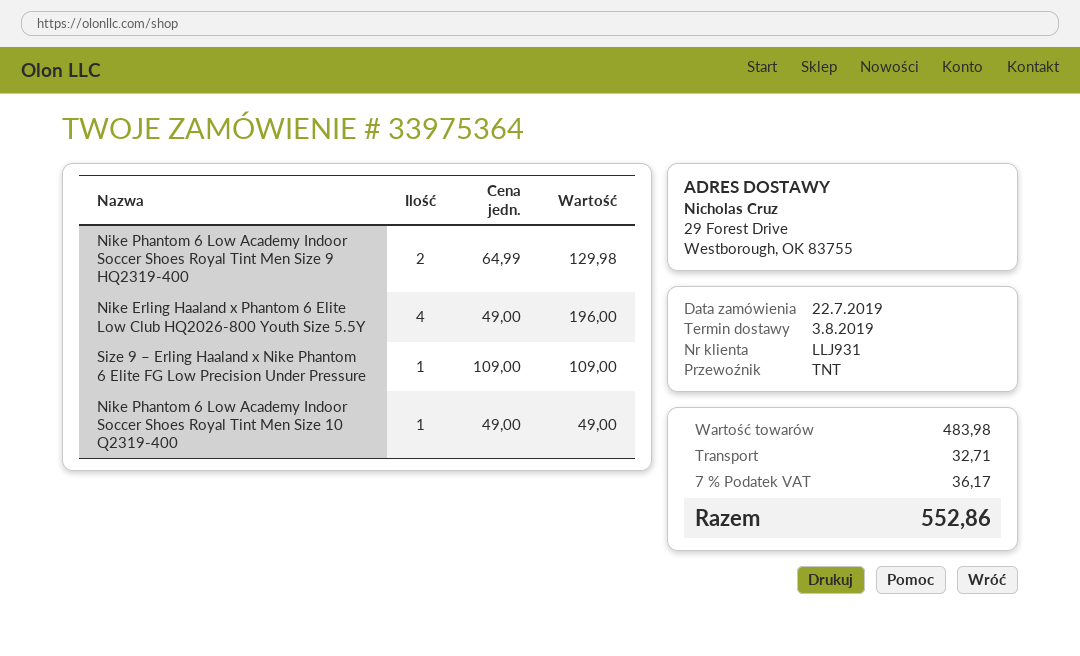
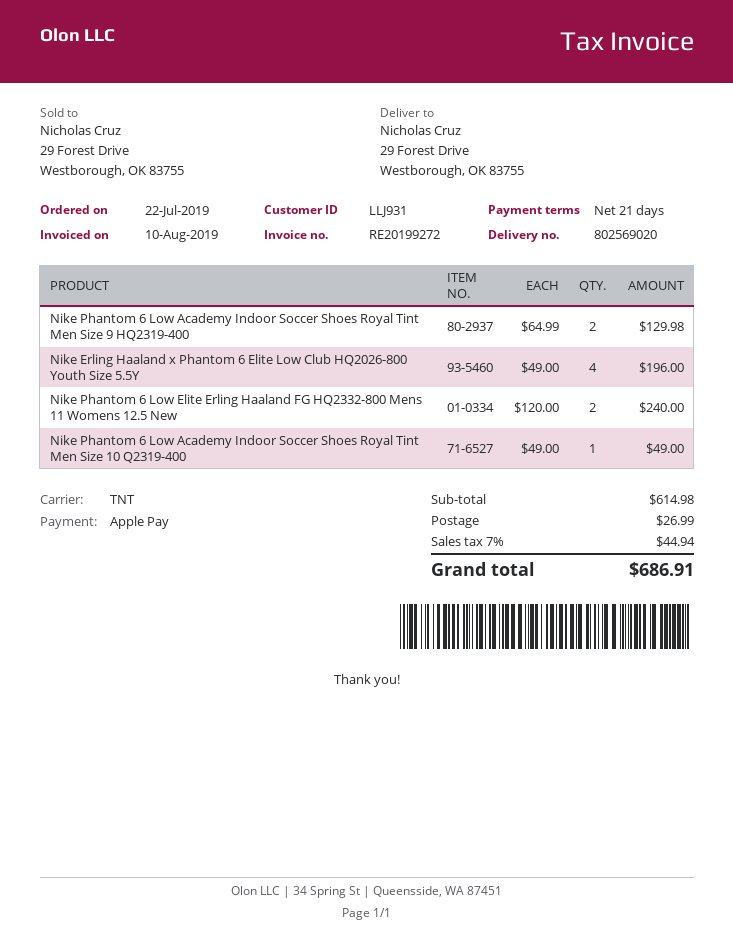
Size 9 – Erling Haaland x Nike Phantom 6 Elite FG Low Precision Under Pressure: 1 x 109.00 = 109.00 -> none
Nike Phantom 6 Low Elite Erling Haaland FG HQ2332-800 Mens 11 Womens 12.5 New: none -> 2 x 120.00 = 240.00
subtotal: 483.98 -> 614.98
shipping: 32.71 -> 26.99
tax: 7% = 36.17 -> 7% = 44.94
total: 552.86 -> 686.91

